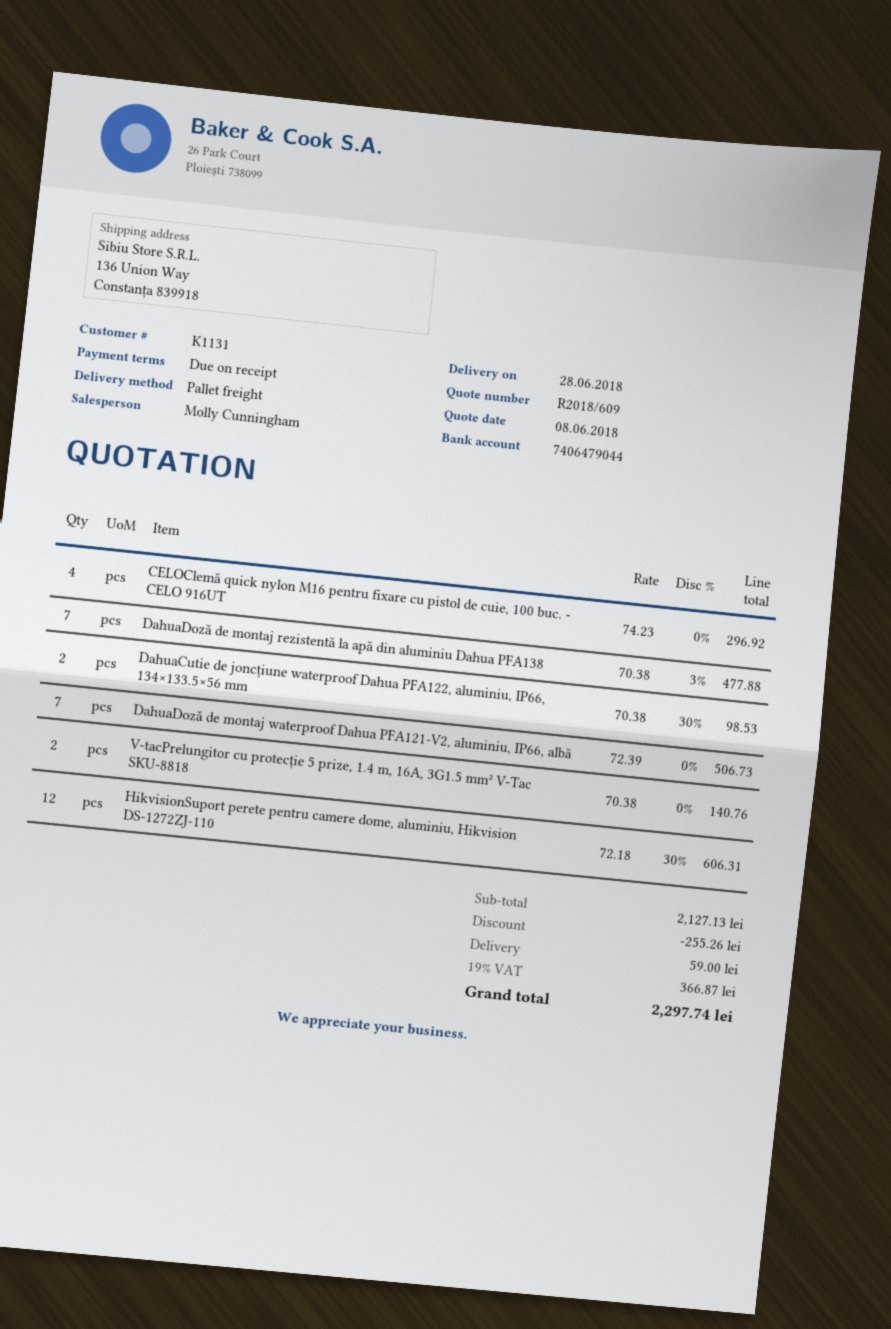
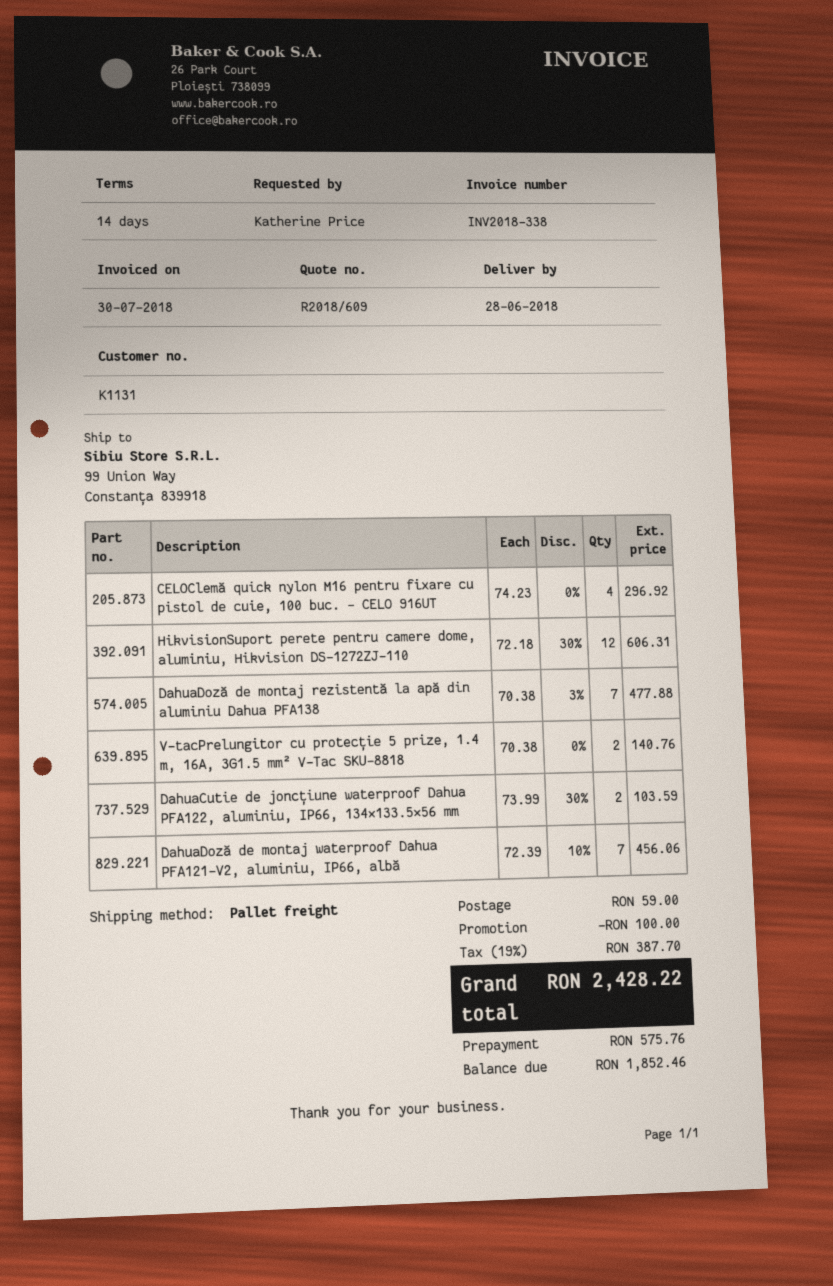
payment terms: on receipt -> 14 days
ship to: 136 Union Way, Constanța 839918 -> 99 Union Way, Constanța 839918
DahuaCutie de joncțiune waterproof Dahua PFA122, aluminiu, IP66, 134×133.5×56 mm: 2 x 70.38 - 30% = 98.53 -> 2 x 73.99 - 30% = 103.59
DahuaDoză de montaj waterproof Dahua PFA121-V2, aluminiu, IP66, albă: 7 x 72.39 = 506.73 -> 7 x 72.39 - 10% = 456.06
discount: 255.26 -> 100.00
tax: 19% = 366.87 -> 19% = 387.70
total: 2297.74 -> 2428.22

